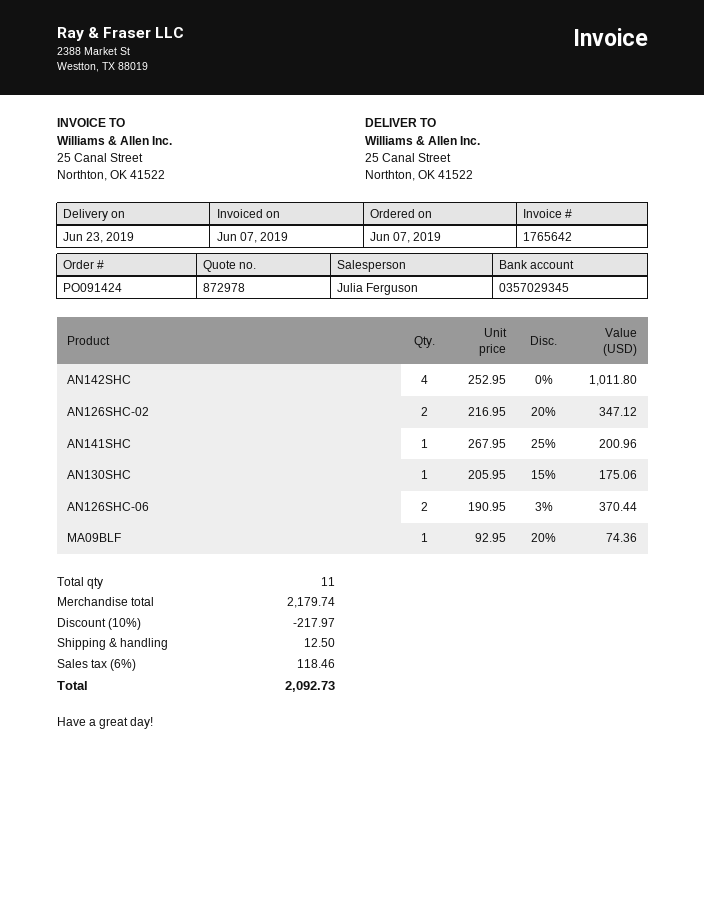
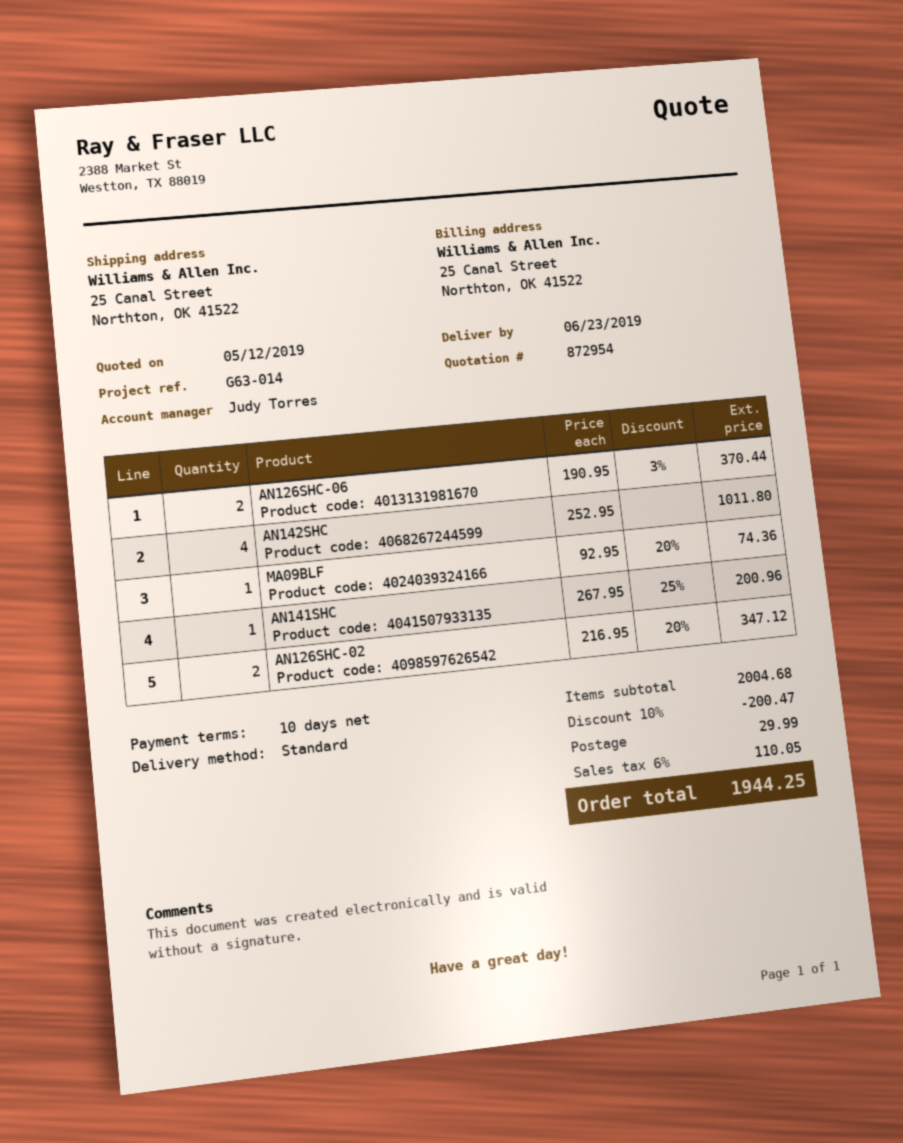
quote number: 872978 -> 872954
sales rep: Julia Ferguson -> Judy Torres
AN130SHC: 1 x 205.95 - 15% = 175.06 -> none
subtotal: 2179.74 -> 2004.68
discount: 10% = 217.97 -> 10% = 200.47
shipping: 12.50 -> 29.99
tax: 6% = 118.46 -> 6% = 110.05
total: 2092.73 -> 1944.25

